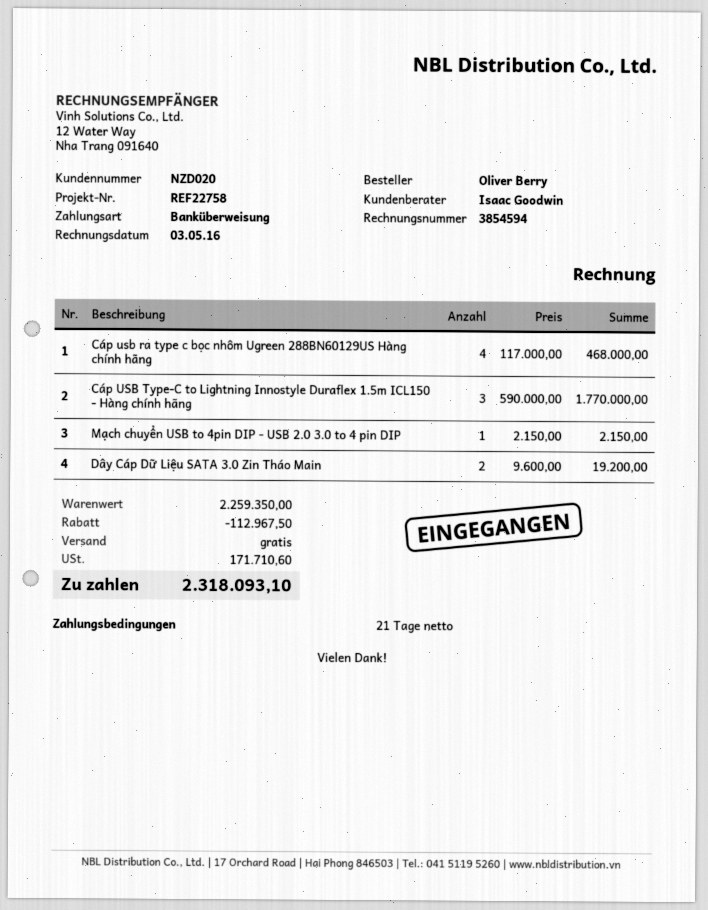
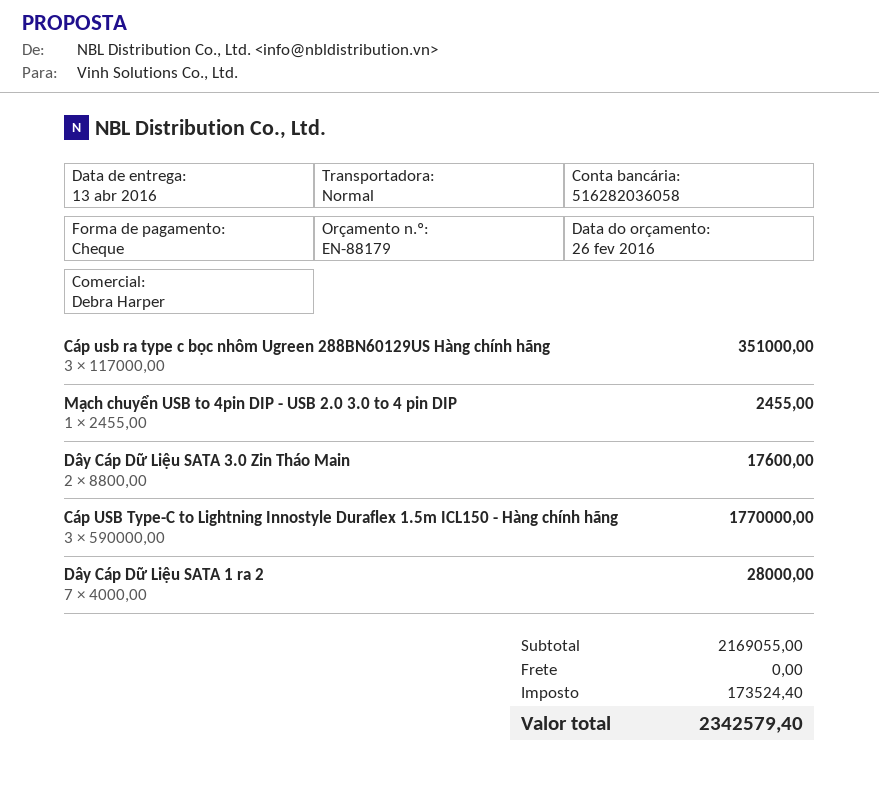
sales rep: Isaac Goodwin -> Debra Harper
payment method: bank transfer -> cheque
Cáp usb ra type c bọc nhôm Ugreen 288BN60129US Hàng chính hãng: 4 x 117000.00 = 468000.00 -> 3 x 117000.00 = 351000.00
Mạch chuyển USB to 4pin DIP - USB 2.0 3.0 to 4 pin DIP: 1 x 2150.00 = 2150.00 -> 1 x 2455.00 = 2455.00
Dây Cáp Dữ Liệu SATA 3.0 Zin Tháo Main: 2 x 9600.00 = 19200.00 -> 2 x 8800.00 = 17600.00
Dây Cáp Dữ Liệu SATA 1 ra 2: none -> 7 x 4000.00 = 28000.00
subtotal: 2259350.00 -> 2169055.00
discount: 112967.50 -> none
tax: 171710.60 -> 173524.40
total: 2318093.10 -> 2342579.40

